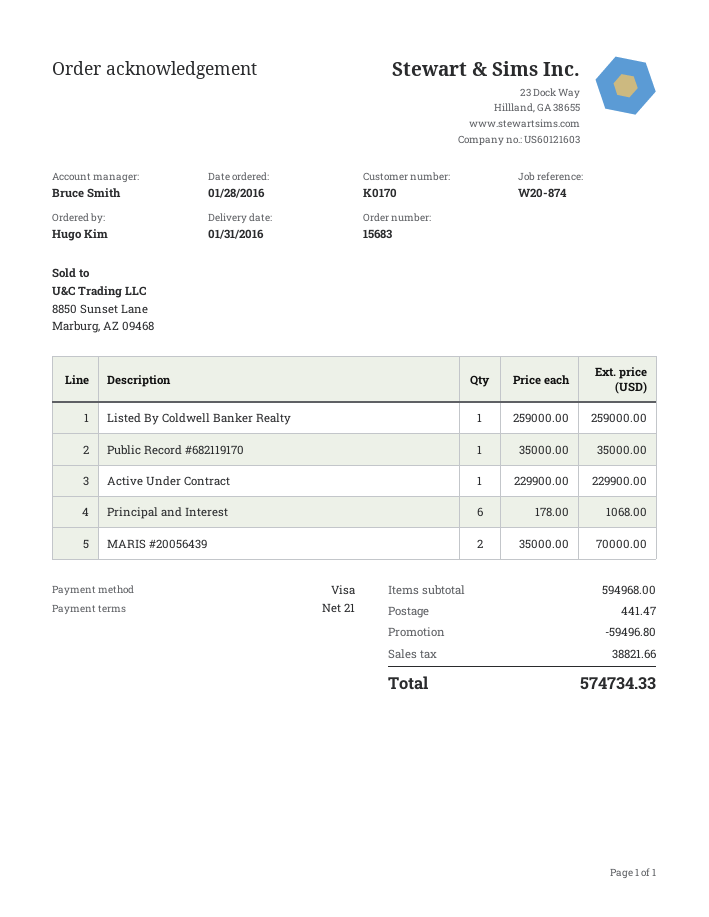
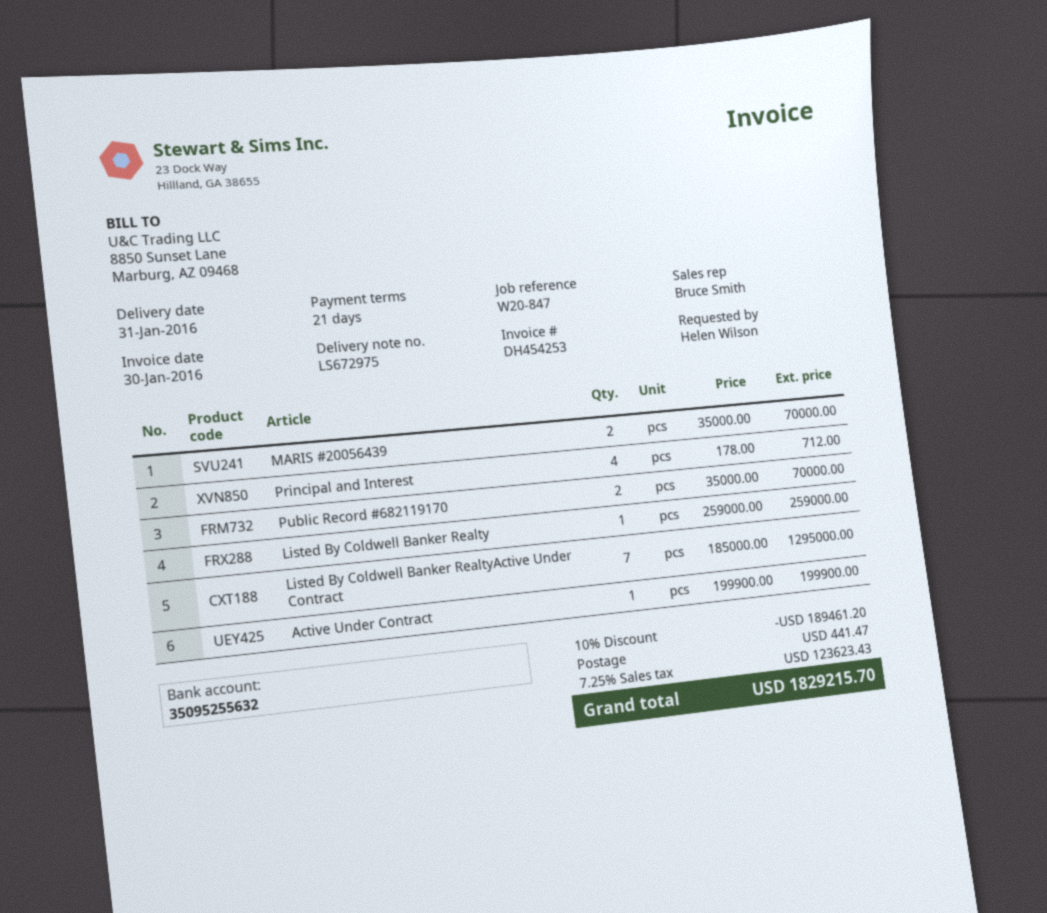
reference: W20-874 -> W20-847
ordered by: Hugo Kim -> Helen Wilson
Public Record #682119170: 1 x 35000.00 = 35000.00 -> 2 x 35000.00 = 70000.00
Active Under Contract: 1 x 229900.00 = 229900.00 -> 1 x 199900.00 = 199900.00
Principal and Interest: 6 x 178.00 = 1068.00 -> 4 x 178.00 = 712.00
Listed By Coldwell Banker RealtyActive Under Contract: none -> 7 x 185000.00 = 1295000.00
discount: 59496.80 -> 189461.20
tax: 38821.66 -> 123623.43
total: 574734.33 -> 1829215.70

